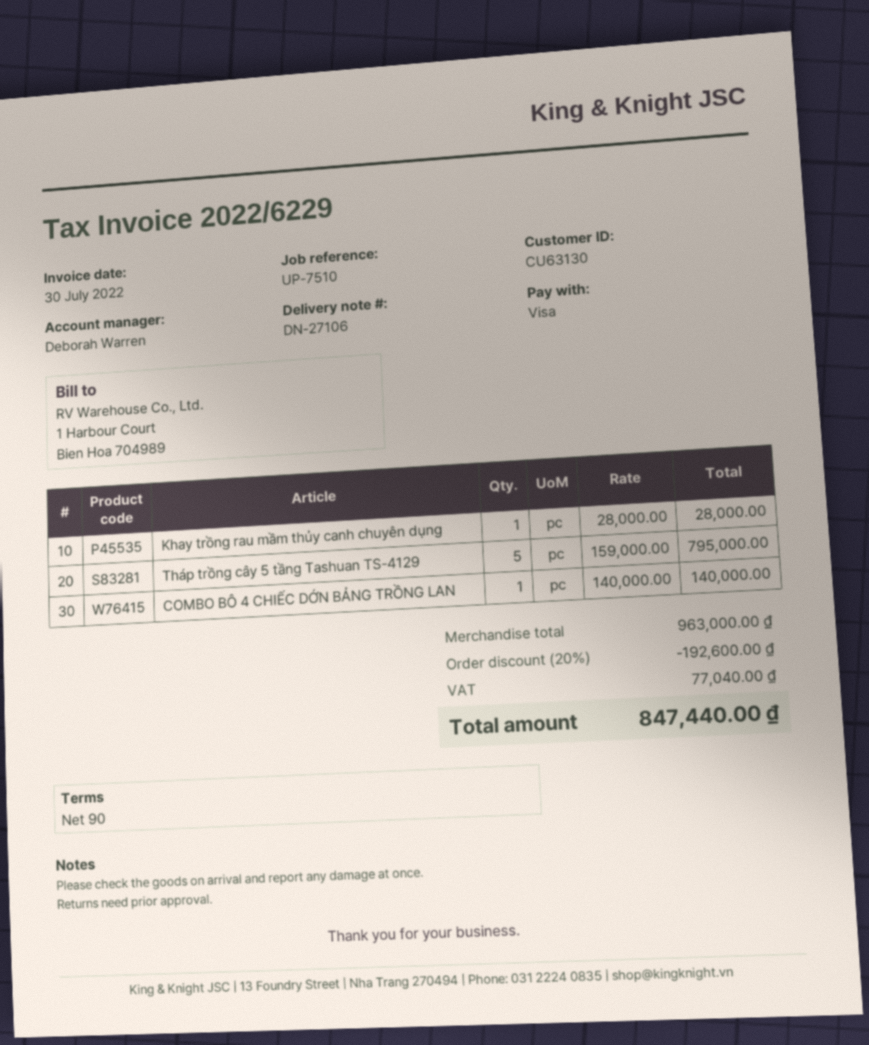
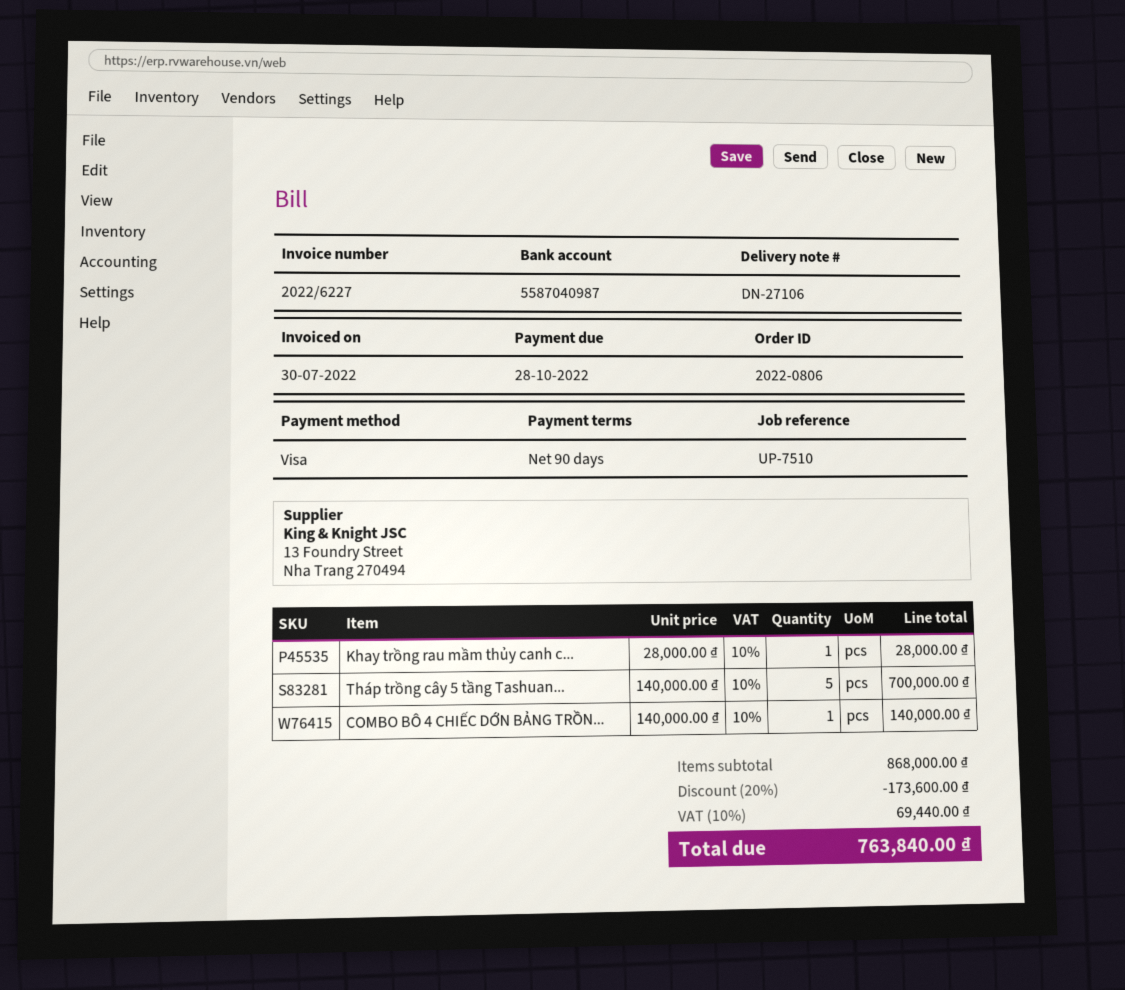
invoice number: 2022/6229 -> 2022/6227
Tháp trồng cây 5 tầng Tashuan TS-4129: 5 x 159000.00 = 795000.00 -> 5 x 140000.00 = 700000.00
subtotal: 963000.00 -> 868000.00
discount: 20% = 192600.00 -> 20% = 173600.00
tax: 77040.00 -> 69440.00
total: 847440.00 -> 763840.00

